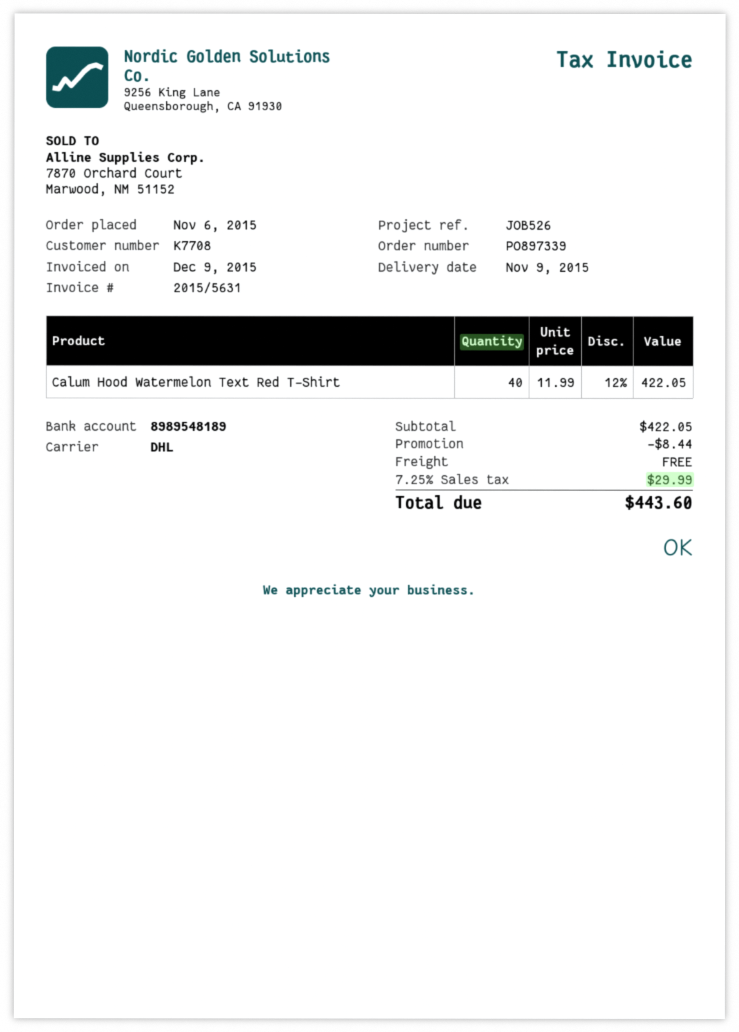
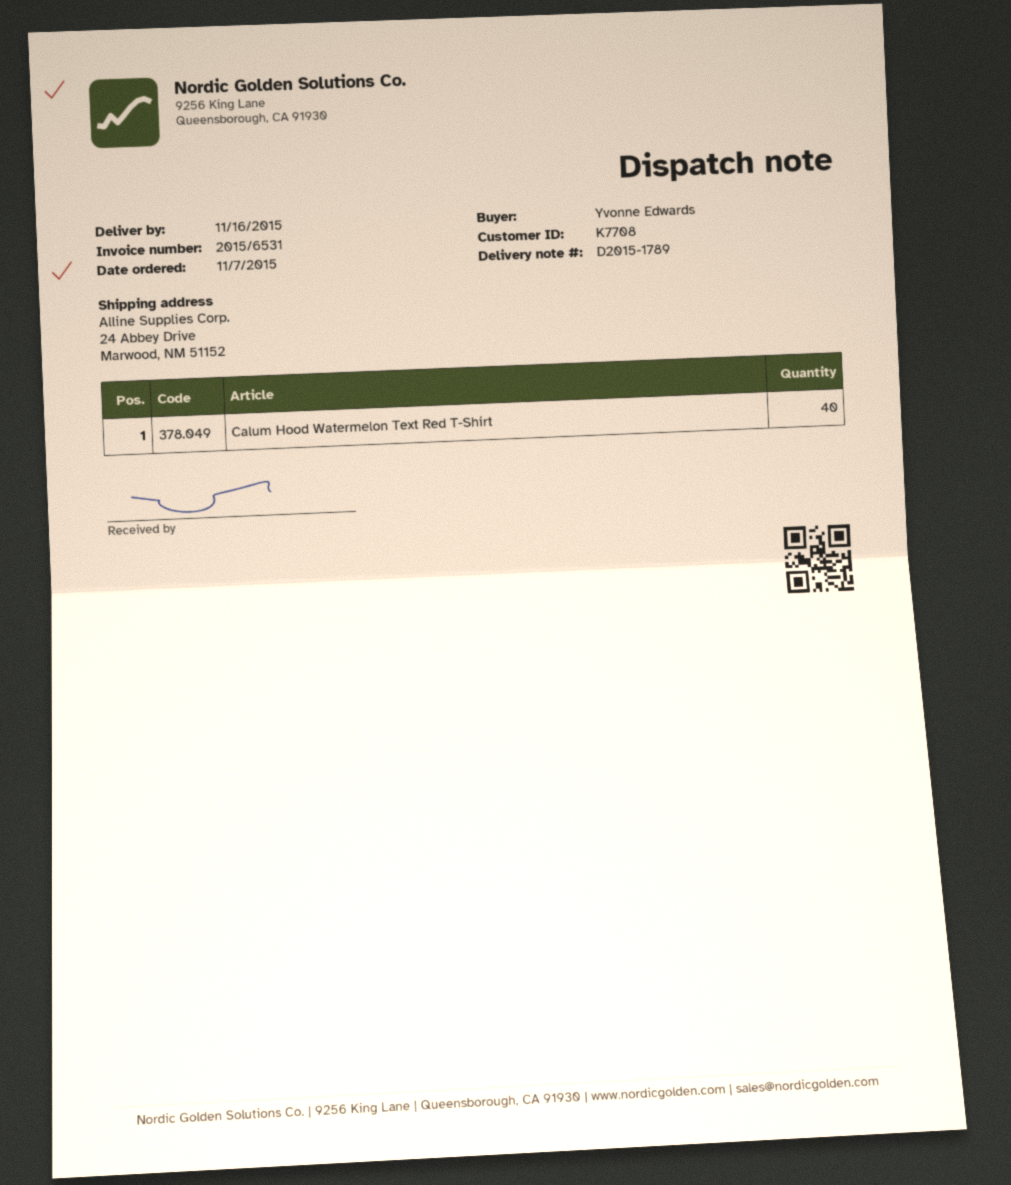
order date: 2015-11-06 -> 2015-11-07
delivery date: 2015-11-09 -> 2015-11-16
invoice number: 2015/5631 -> 2015/6531

